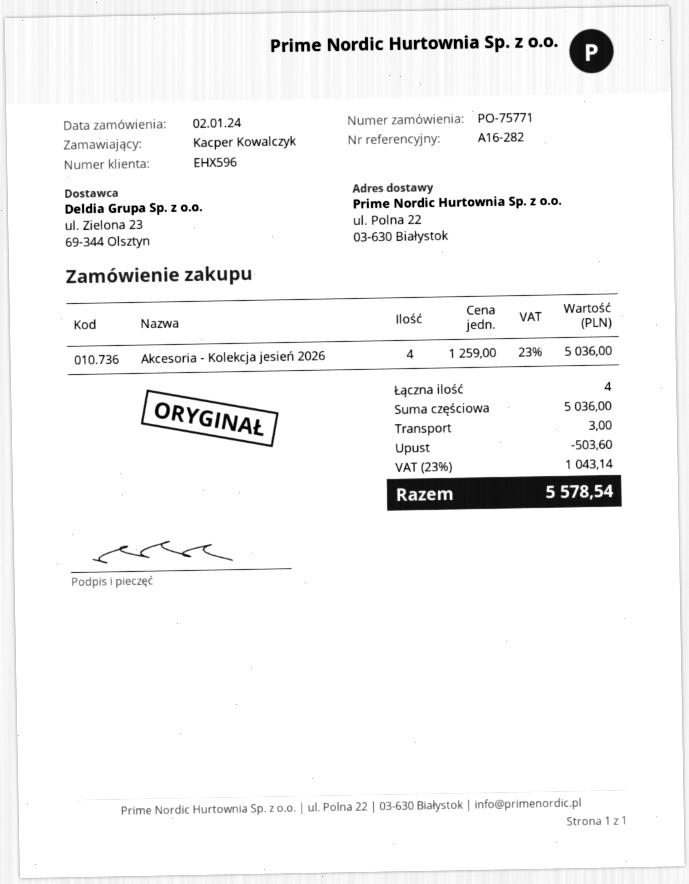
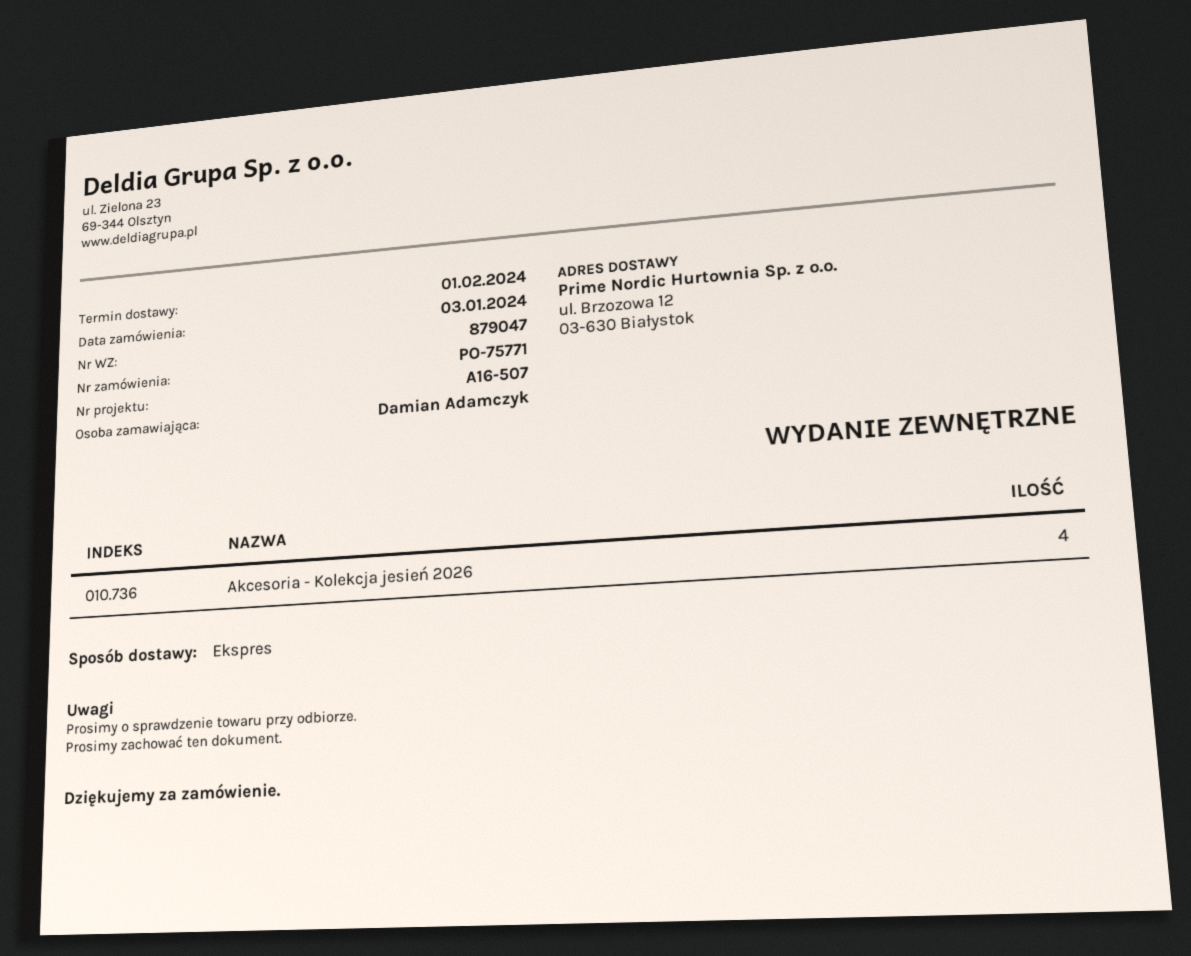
order date: 2024-01-02 -> 2024-01-03
reference: A16-282 -> A16-507
ordered by: Kacper Kowalczyk -> Damian Adamczyk
ship to: ul. Polna 22, 03-630 Białystok -> ul. Brzozowa 12, 03-630 Białystok

